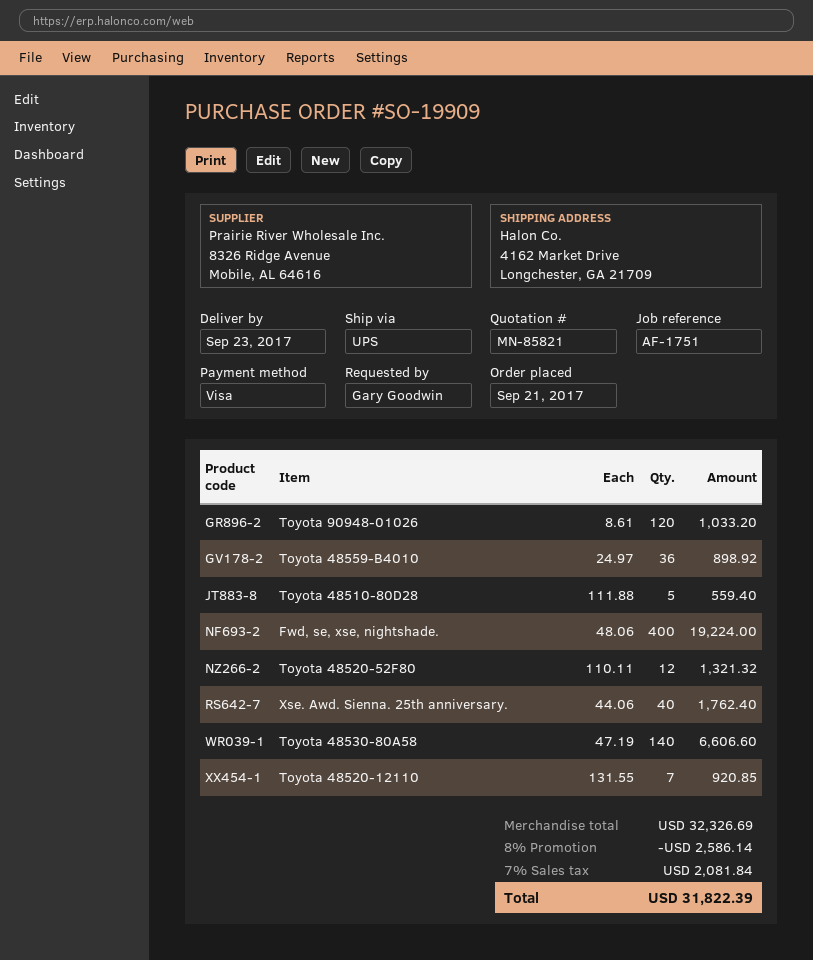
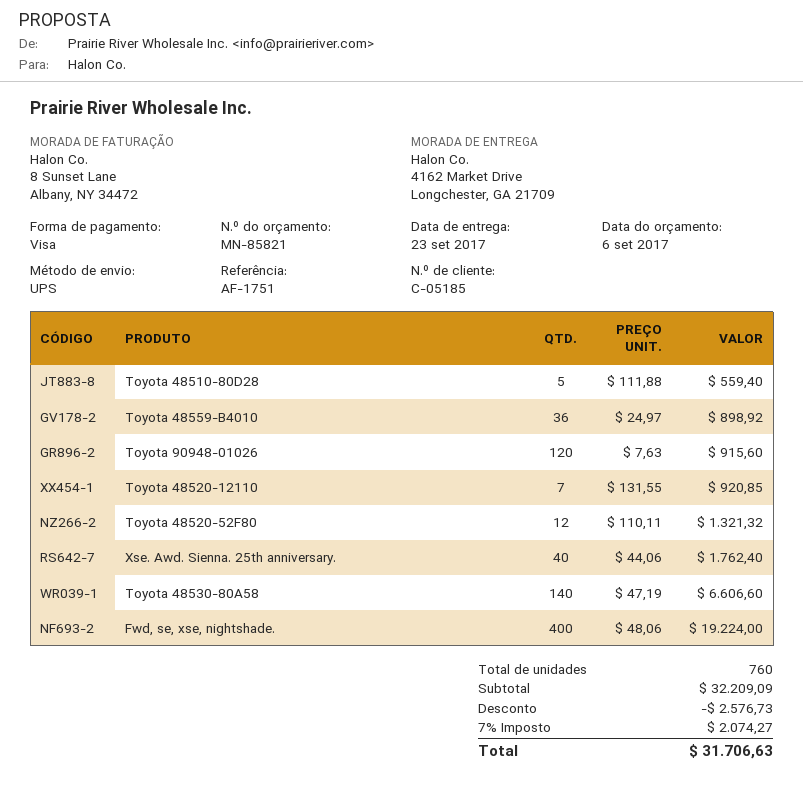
Toyota 90948-01026: 120 x 8.61 = 1033.20 -> 120 x 7.63 = 915.60
subtotal: 32326.69 -> 32209.09
discount: 2586.14 -> 2576.73
tax: 7% = 2081.84 -> 7% = 2074.27
total: 31822.39 -> 31706.63

